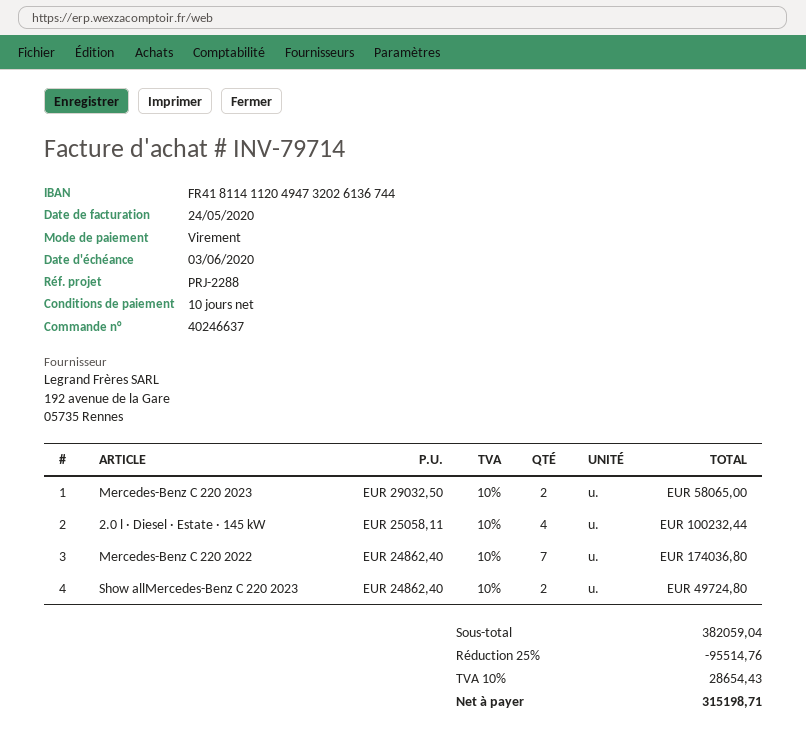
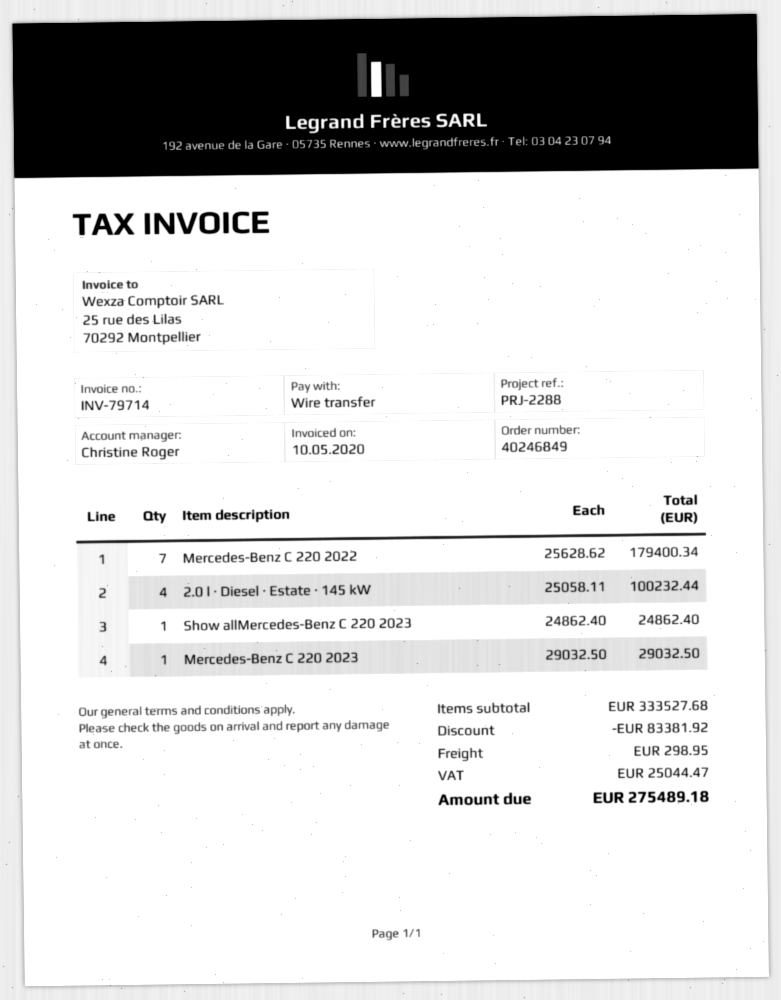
order number: 40246637 -> 40246849
invoice date: 2020-05-24 -> 2020-05-10
Mercedes-Benz C 220 2023: 2 x 29032.50 = 58065.00 -> 1 x 29032.50 = 29032.50
Mercedes-Benz C 220 2022: 7 x 24862.40 = 174036.80 -> 7 x 25628.62 = 179400.34
Show allMercedes-Benz C 220 2023: 2 x 24862.40 = 49724.80 -> 1 x 24862.40 = 24862.40
subtotal: 382059.04 -> 333527.68
discount: 95514.76 -> 83381.92
shipping: none -> 298.95
tax: 28654.43 -> 25044.47
total: 315198.71 -> 275489.18

